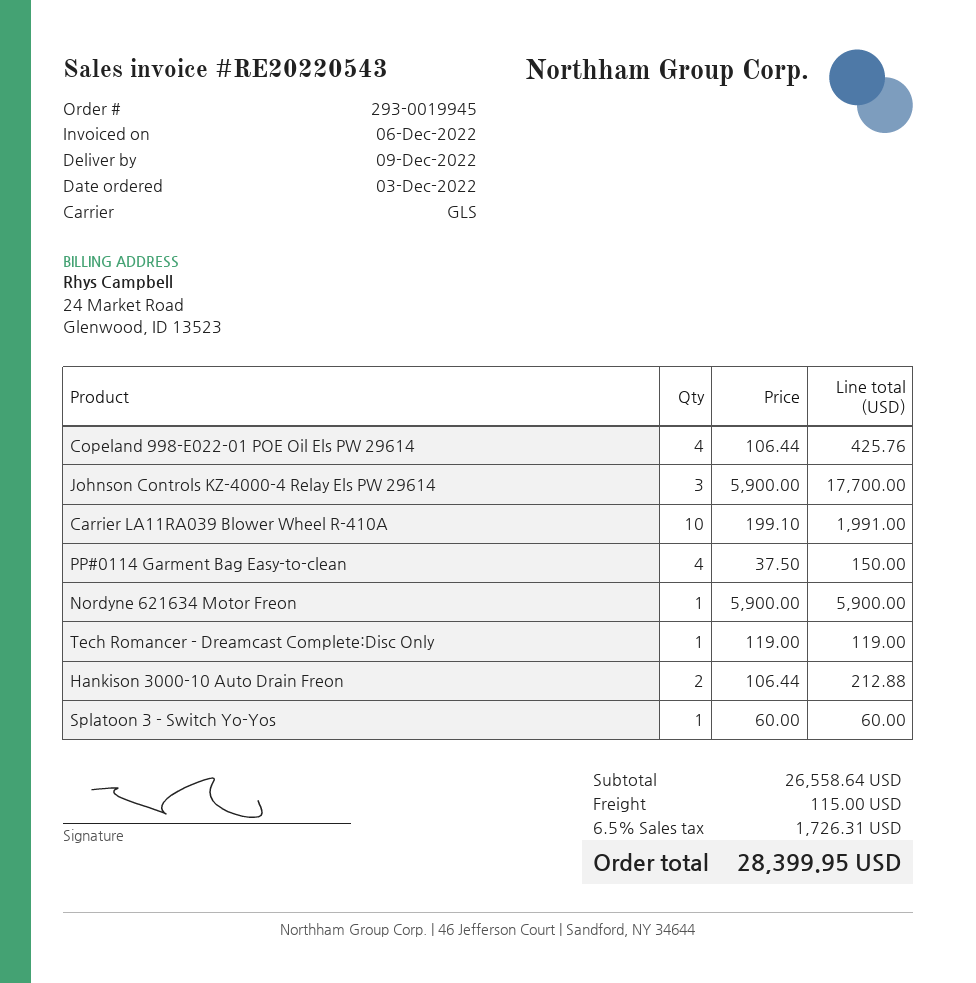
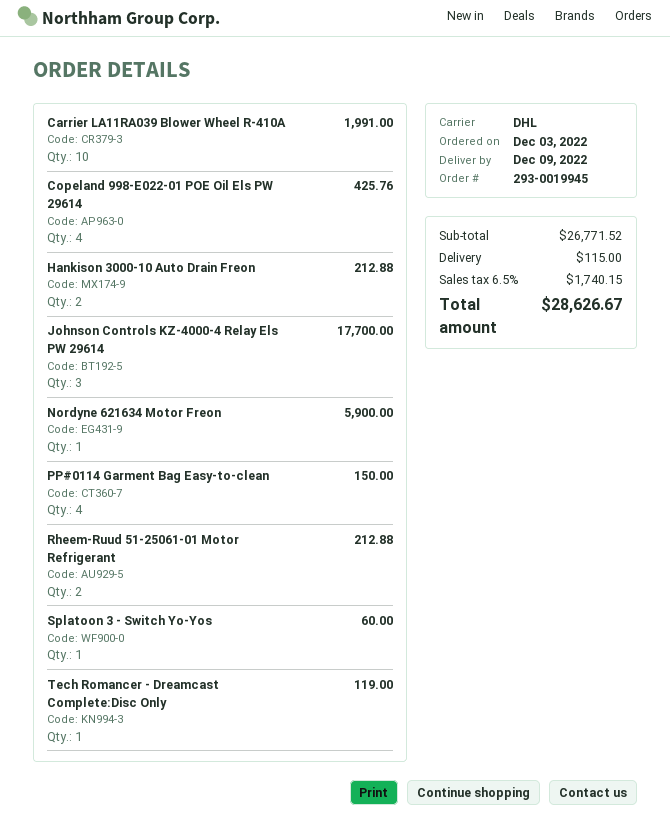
shipping method: GLS -> DHL
Rheem-Ruud 51-25061-01 Motor Refrigerant: none -> 2 for 212.88
subtotal: 26558.64 -> 26771.52
tax: 6.5% = 1726.31 -> 6.5% = 1740.15
total: 28399.95 -> 28626.67

